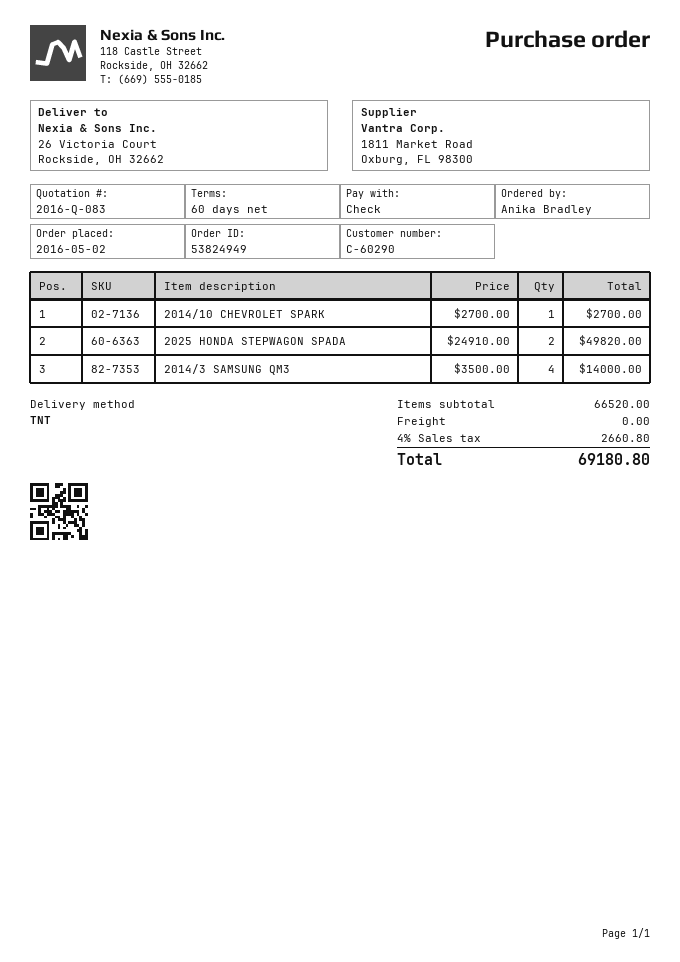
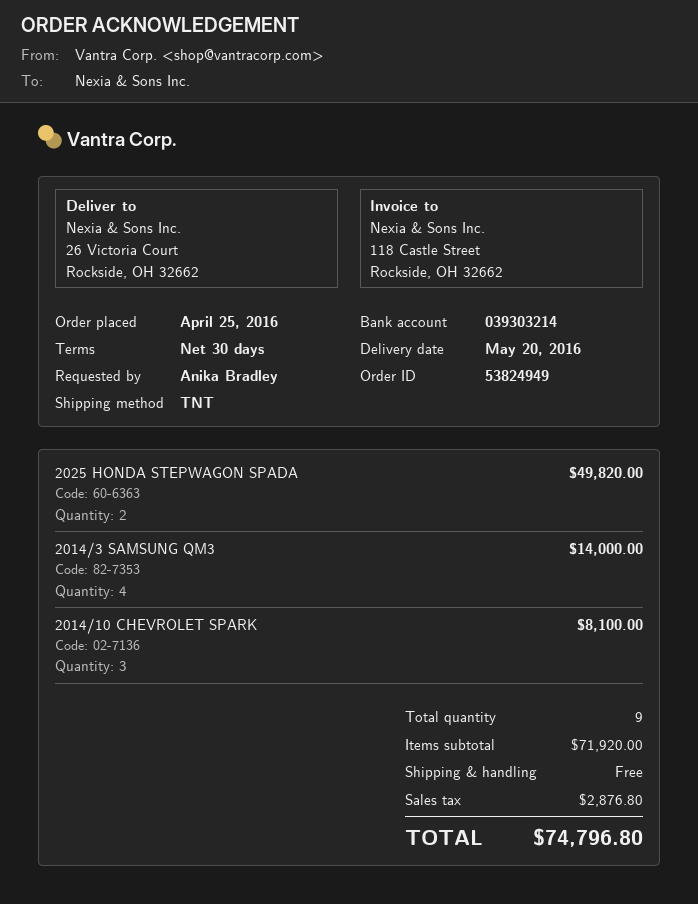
order date: 2016-05-02 -> 2016-04-25
payment terms: 60 days -> 30 days
2014/10 CHEVROLET SPARK: 1 for 2700.00 -> 3 for 8100.00
subtotal: 66520.00 -> 71920.00
tax: 2660.80 -> 2876.80
total: 69180.80 -> 74796.80

